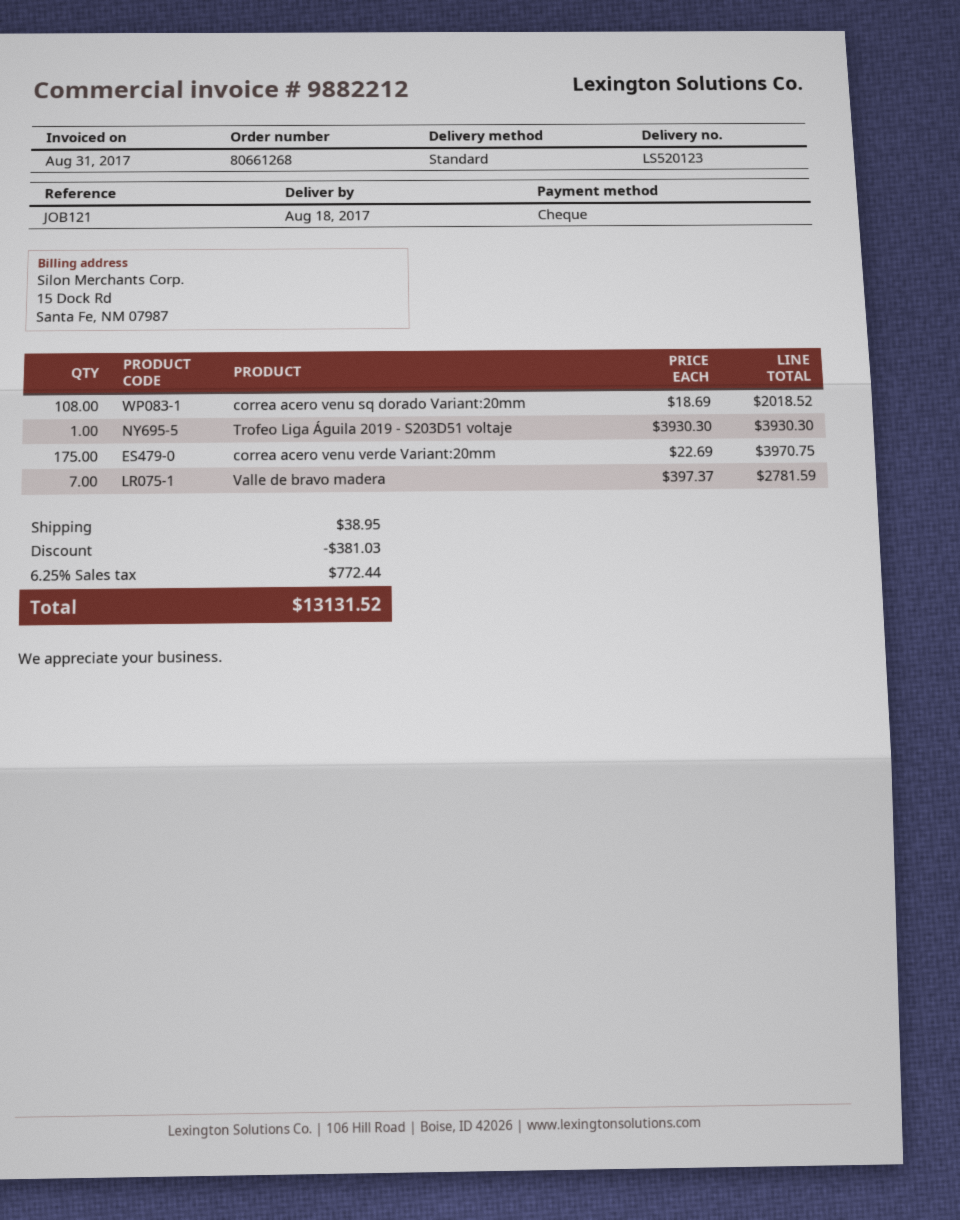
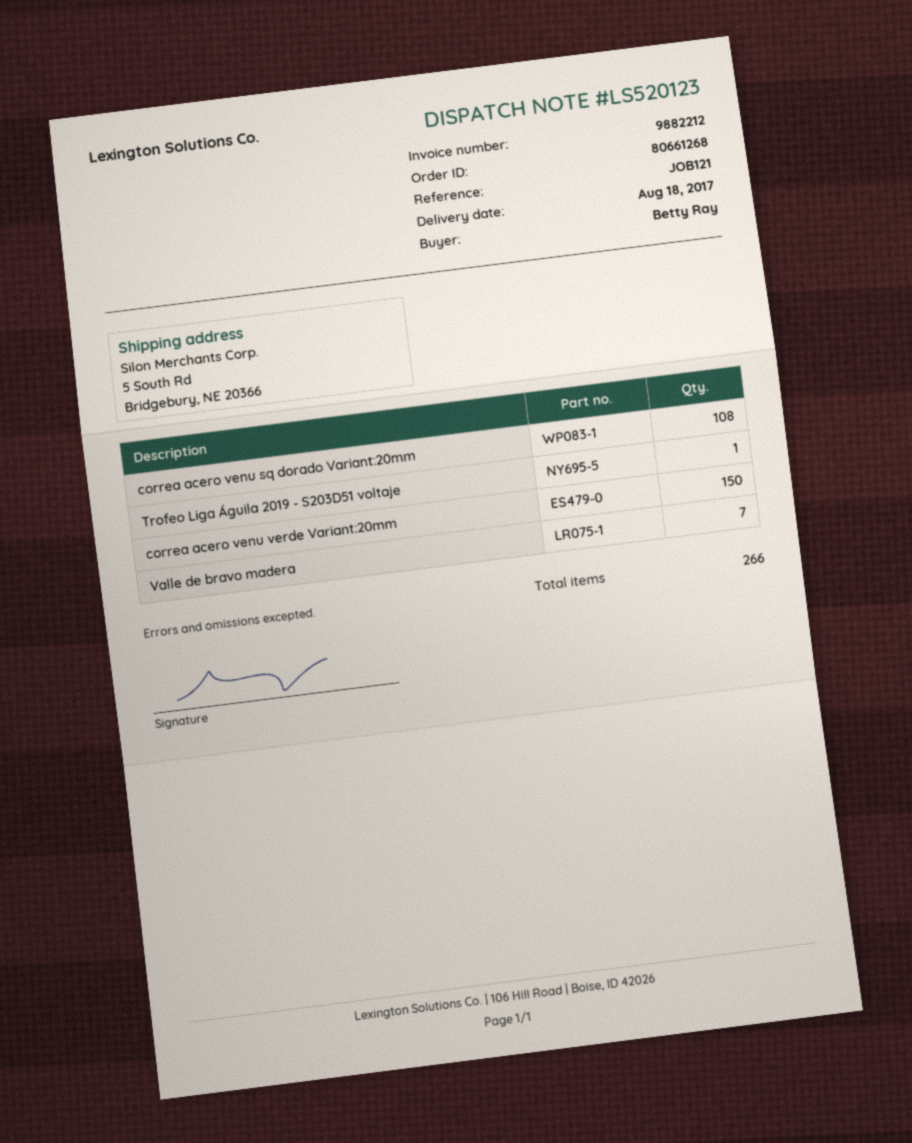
correa acero venu verde Variant:20mm: 175 -> 150

